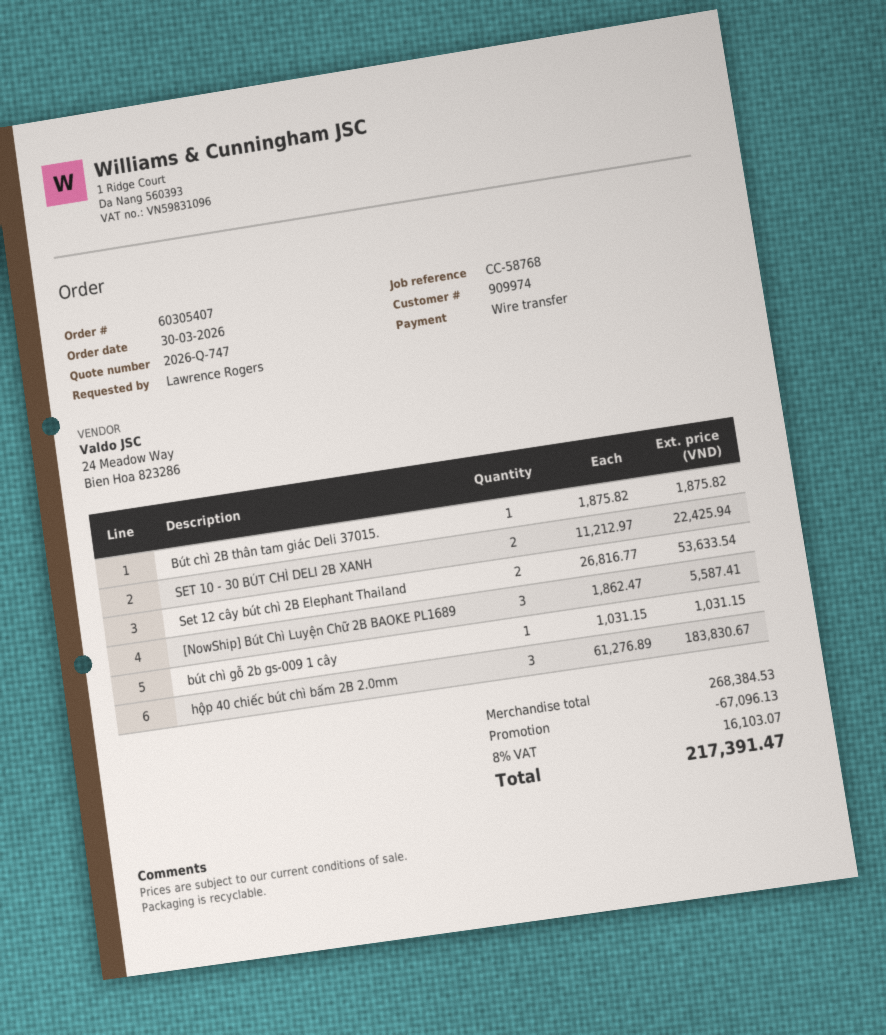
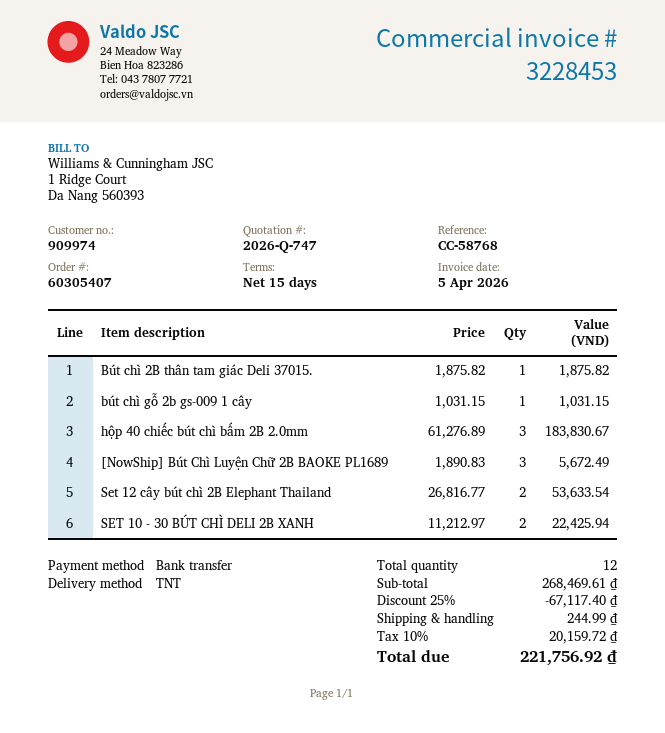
[NowShip] Bút Chì Luyện Chữ 2B BAOKE PL1689: 3 x 1862.47 = 5587.41 -> 3 x 1890.83 = 5672.49
subtotal: 268384.53 -> 268469.61
discount: 67096.13 -> 67117.40
shipping: none -> 244.99
tax: 8% = 16103.07 -> 10% = 20159.72
total: 217391.47 -> 221756.92

